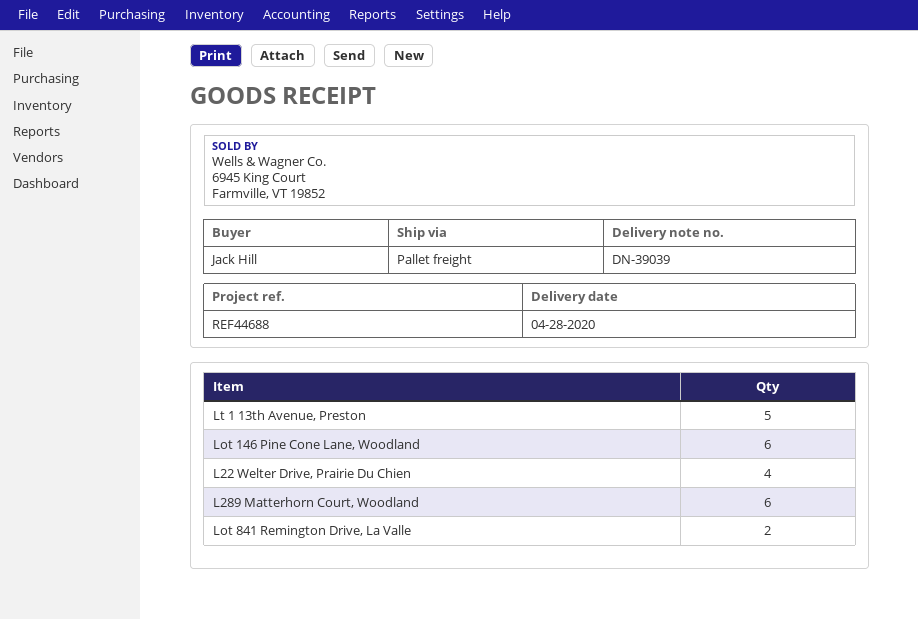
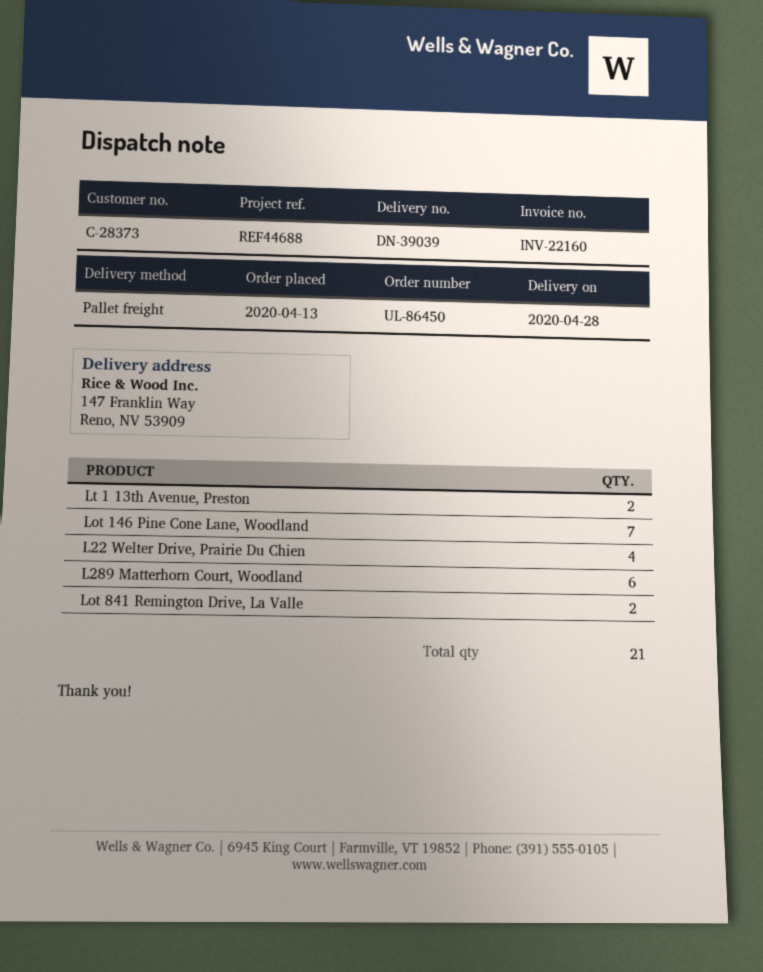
Lt 1 13th Avenue, Preston: 5 -> 2
Lot 146 Pine Cone Lane, Woodland: 6 -> 7

